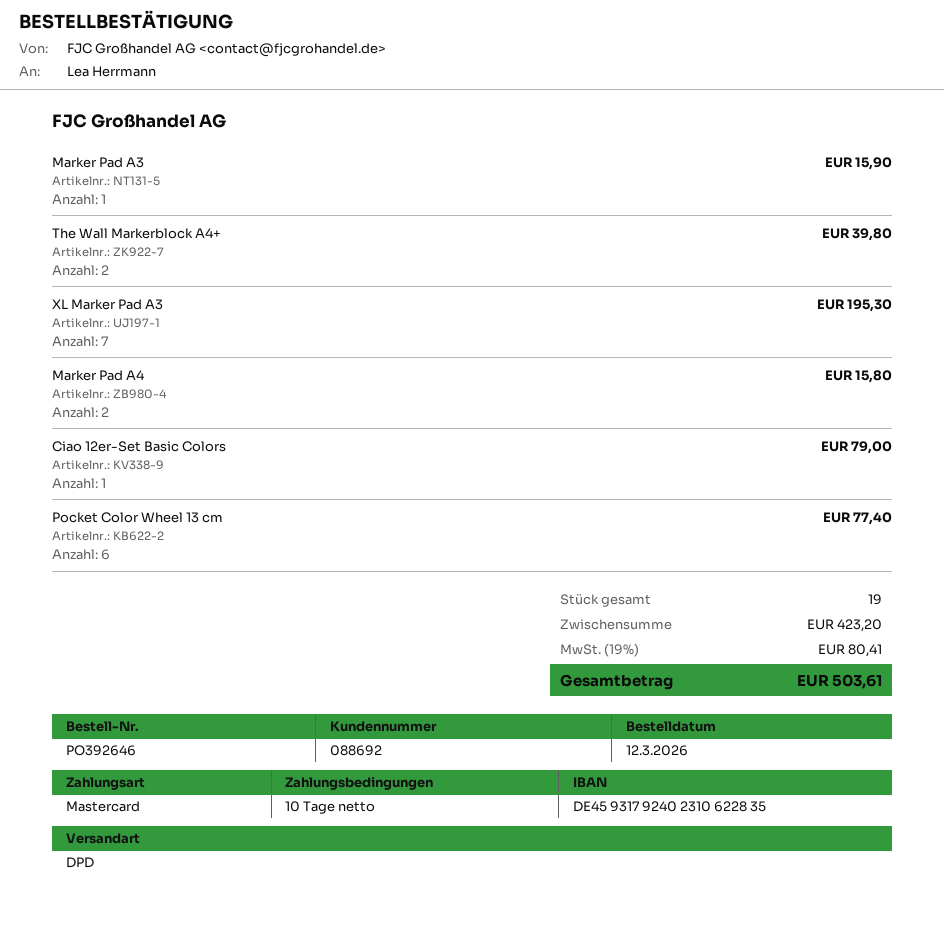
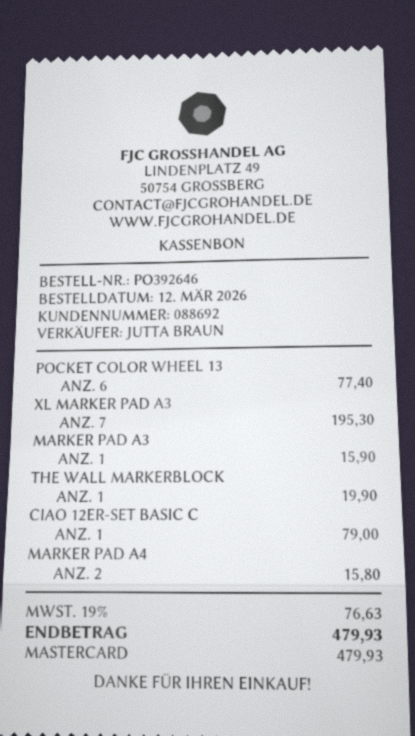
The Wall Markerblock A4+: 2 for 39.80 -> 1 for 19.90
tax: 19% = 80.41 -> 19% = 76.63
total: 503.61 -> 479.93

